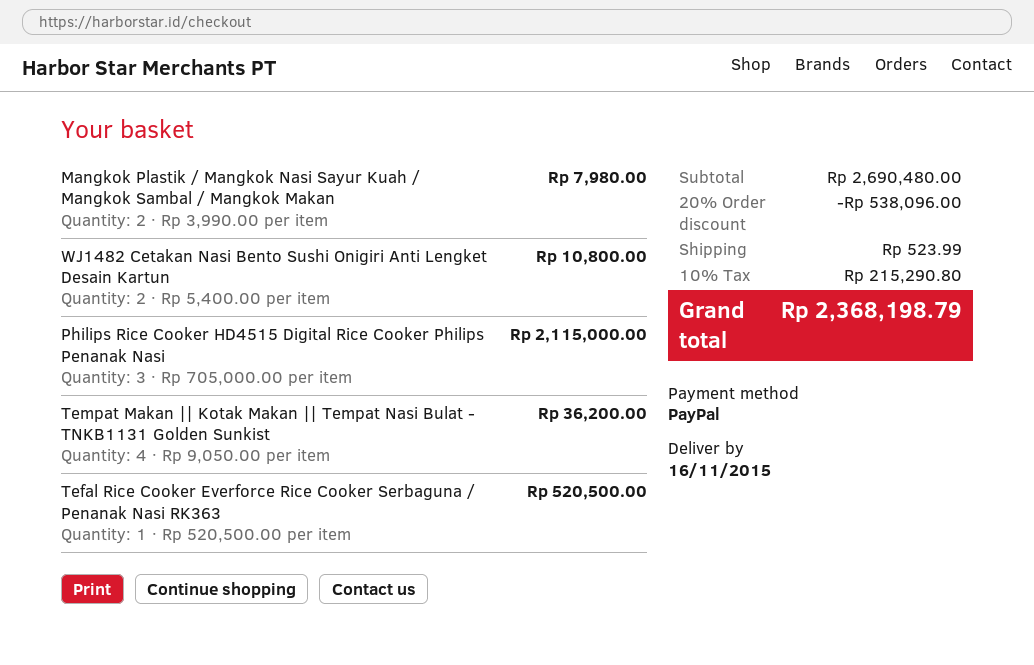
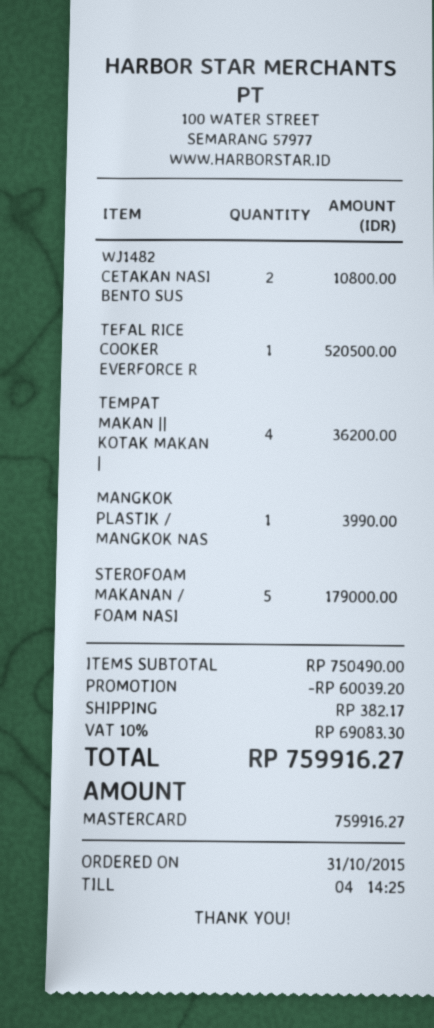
payment method: PayPal -> Mastercard
Mangkok Plastik / Mangkok Nasi Sayur Kuah / Mangkok Sambal / Mangkok Makan: 2 for 7980.00 -> 1 for 3990.00
Philips Rice Cooker HD4515 Digital Rice Cooker Philips Penanak Nasi: 3 for 2115000.00 -> none
STEROFOAM MAKANAN / FOAM NASI: none -> 5 for 179000.00
subtotal: 2690480.00 -> 750490.00
discount: 538096.00 -> 60039.20
shipping: 523.99 -> 382.17
tax: 10% = 215290.80 -> 10% = 69083.30
total: 2368198.79 -> 759916.27

